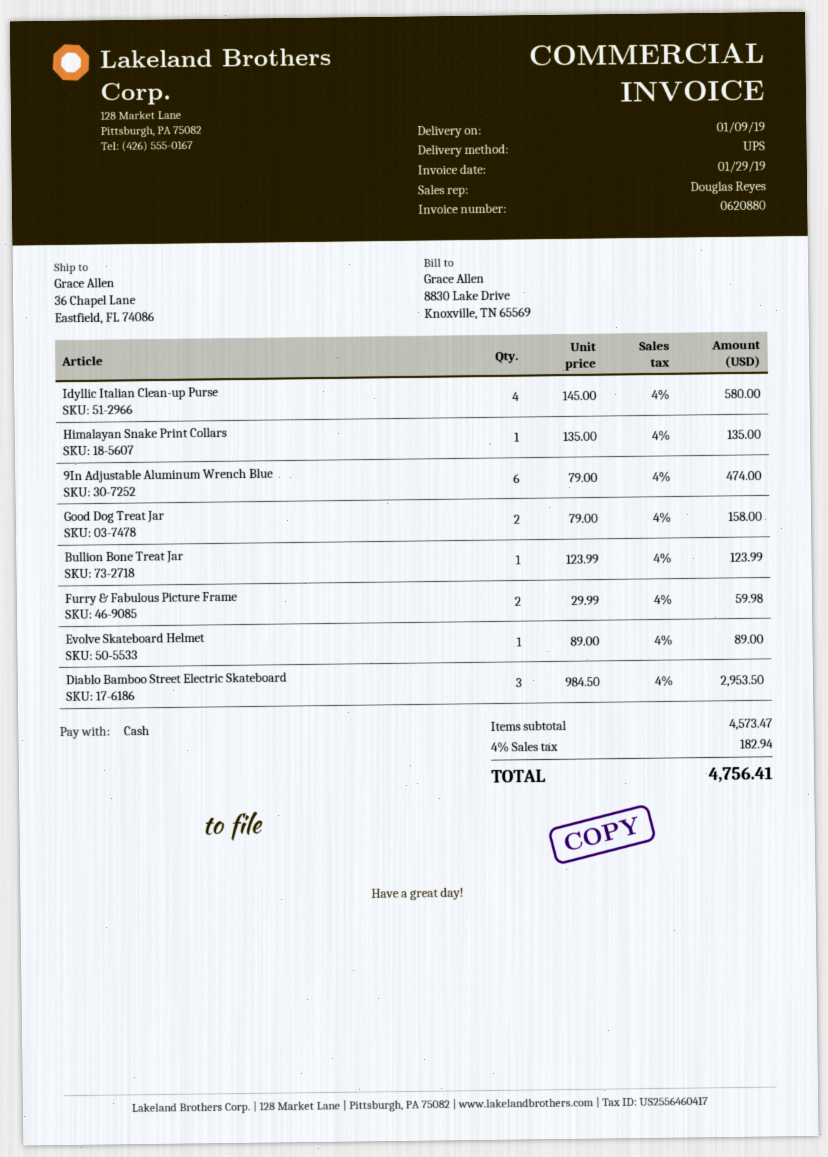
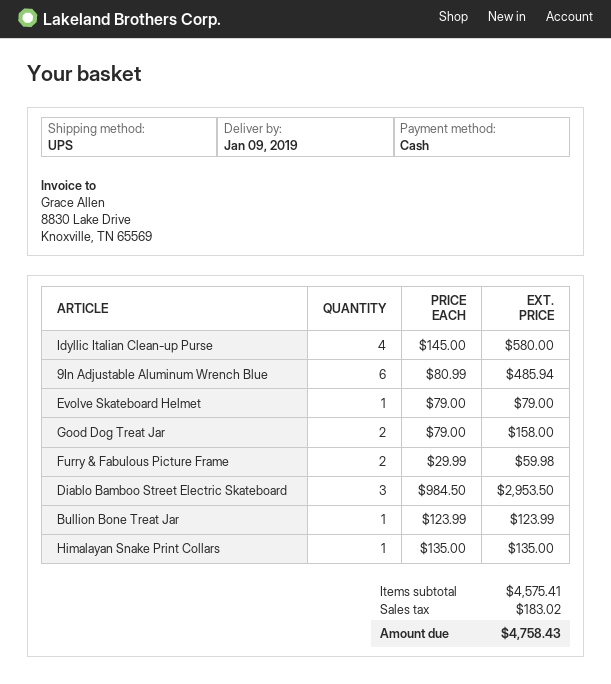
9In Adjustable Aluminum Wrench Blue: 6 x 79.00 = 474.00 -> 6 x 80.99 = 485.94
Evolve Skateboard Helmet: 1 x 89.00 = 89.00 -> 1 x 79.00 = 79.00
subtotal: 4573.47 -> 4575.41
tax: 182.94 -> 183.02
total: 4756.41 -> 4758.43

